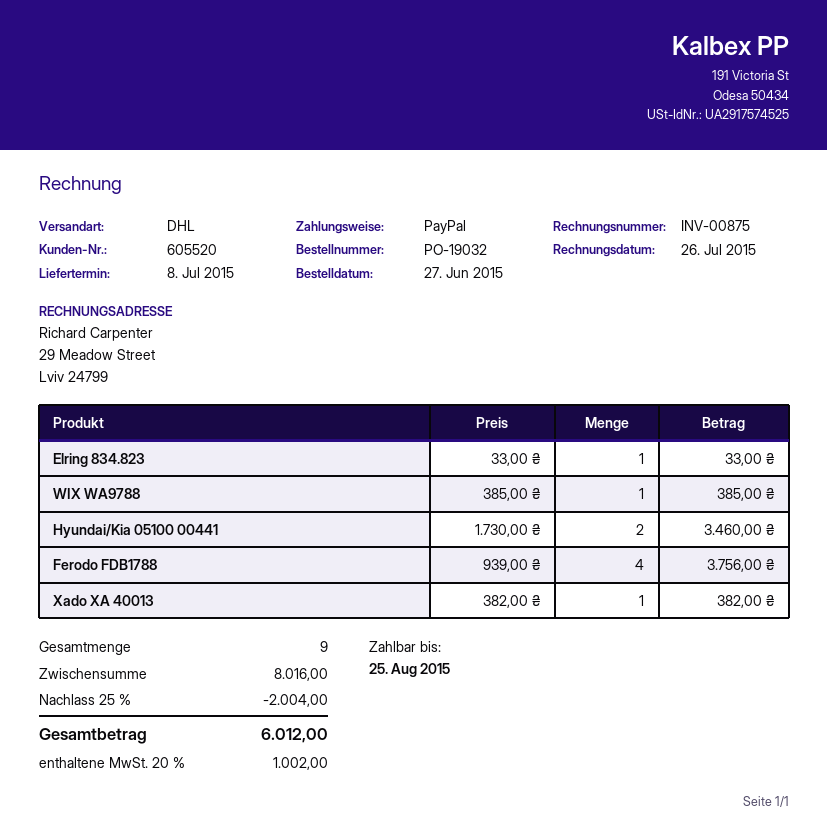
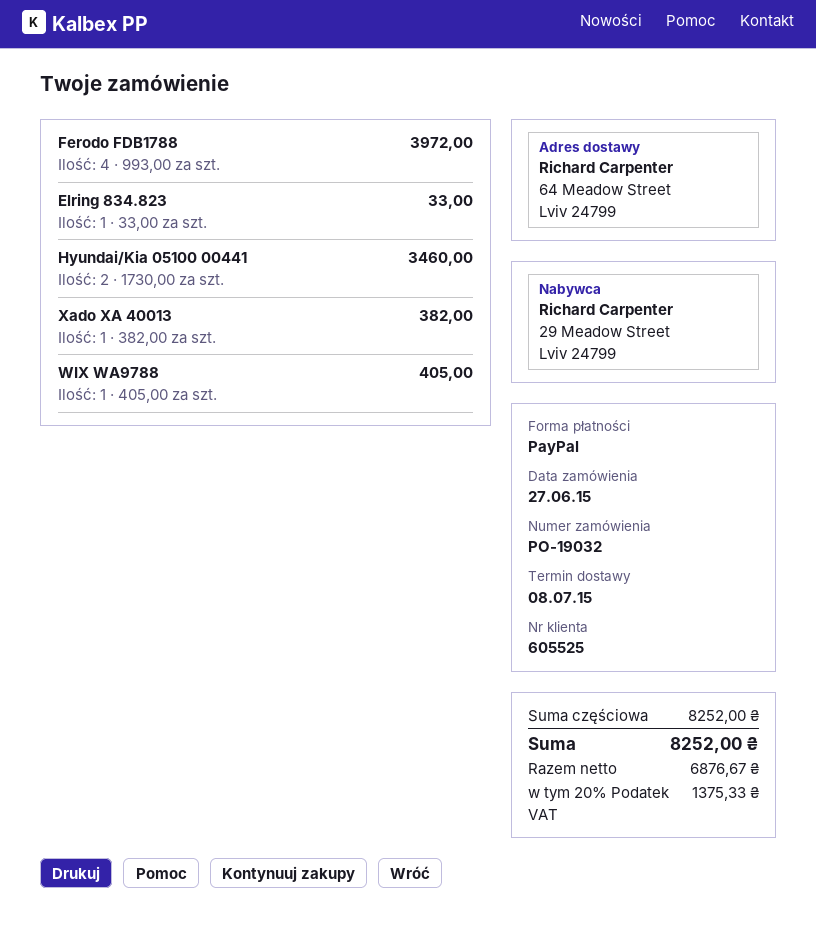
customer number: 605520 -> 605525
WIX WA9788: 1 x 385.00 = 385.00 -> 1 x 405.00 = 405.00
Ferodo FDB1788: 4 x 939.00 = 3756.00 -> 4 x 993.00 = 3972.00
subtotal: 8016.00 -> 8252.00
discount: 25% = 2004.00 -> none
tax: 20% = 1002.00 -> 20% = 1375.33
total: 6012.00 -> 8252.00

